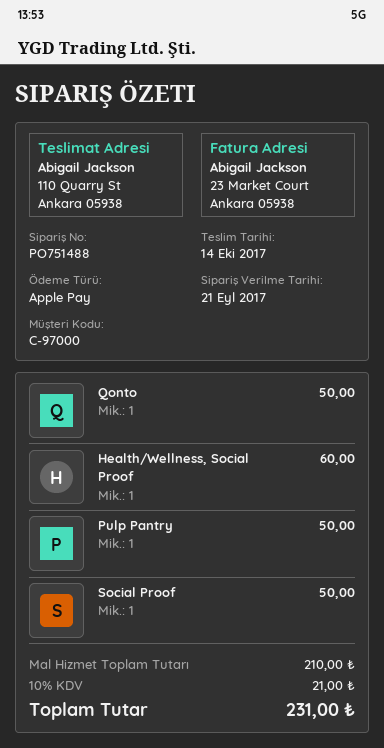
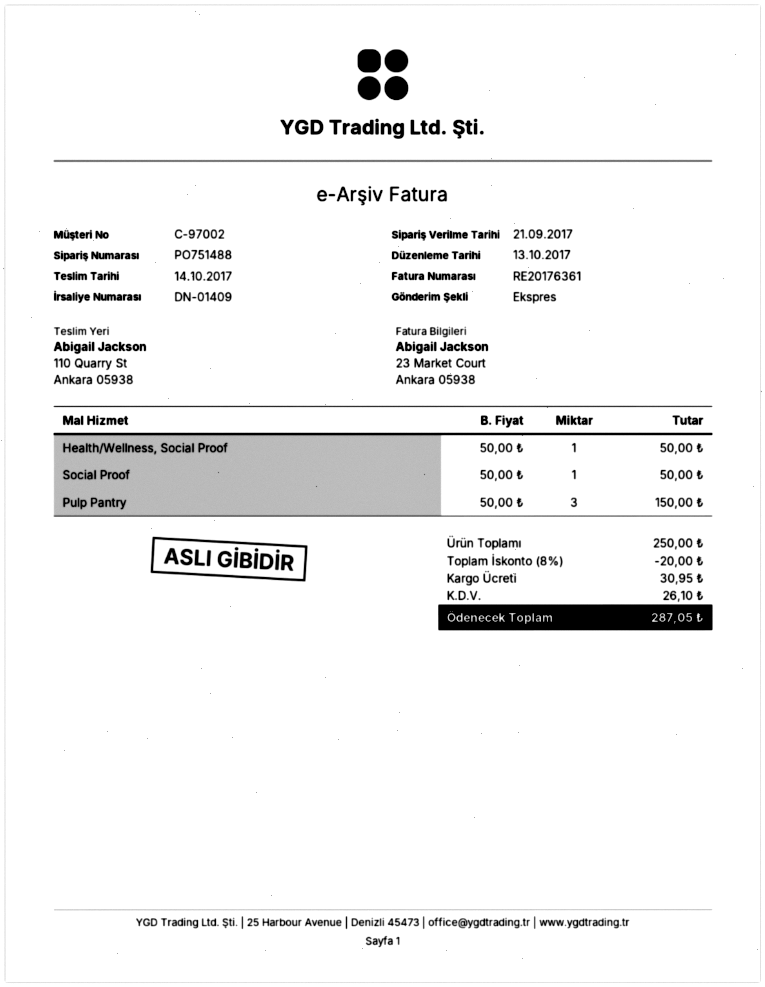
customer number: C-97000 -> C-97002
Qonto: 1 for 50.00 -> none
Health/Wellness, Social Proof: 1 for 60.00 -> 1 for 50.00
Pulp Pantry: 1 for 50.00 -> 3 for 150.00
subtotal: 210.00 -> 250.00
discount: none -> 8% = 20.00
shipping: none -> 30.95
tax: 21.00 -> 26.10
total: 231.00 -> 287.05

